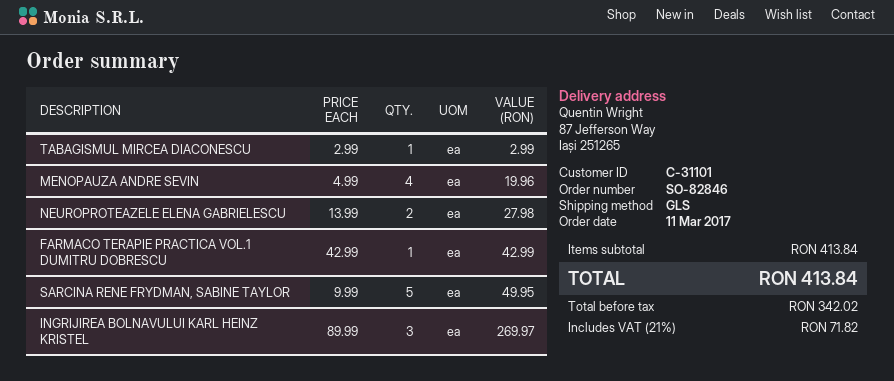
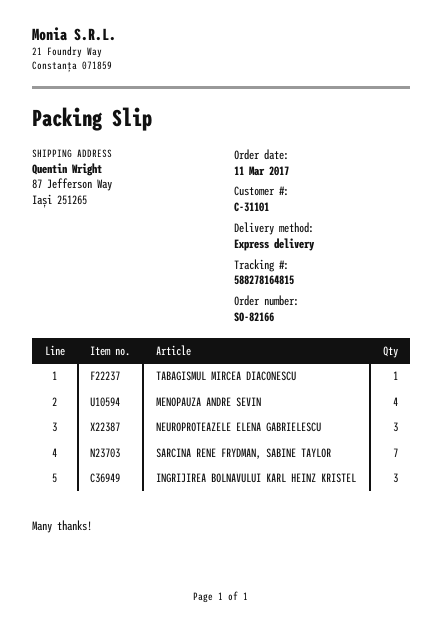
order number: SO-82846 -> SO-82166
shipping method: GLS -> express
NEUROPROTEAZELE ELENA GABRIELESCU: 2 -> 3
FARMACO TERAPIE PRACTICA VOL.1 DUMITRU DOBRESCU: 1 -> none
SARCINA RENE FRYDMAN, SABINE TAYLOR: 5 -> 7

